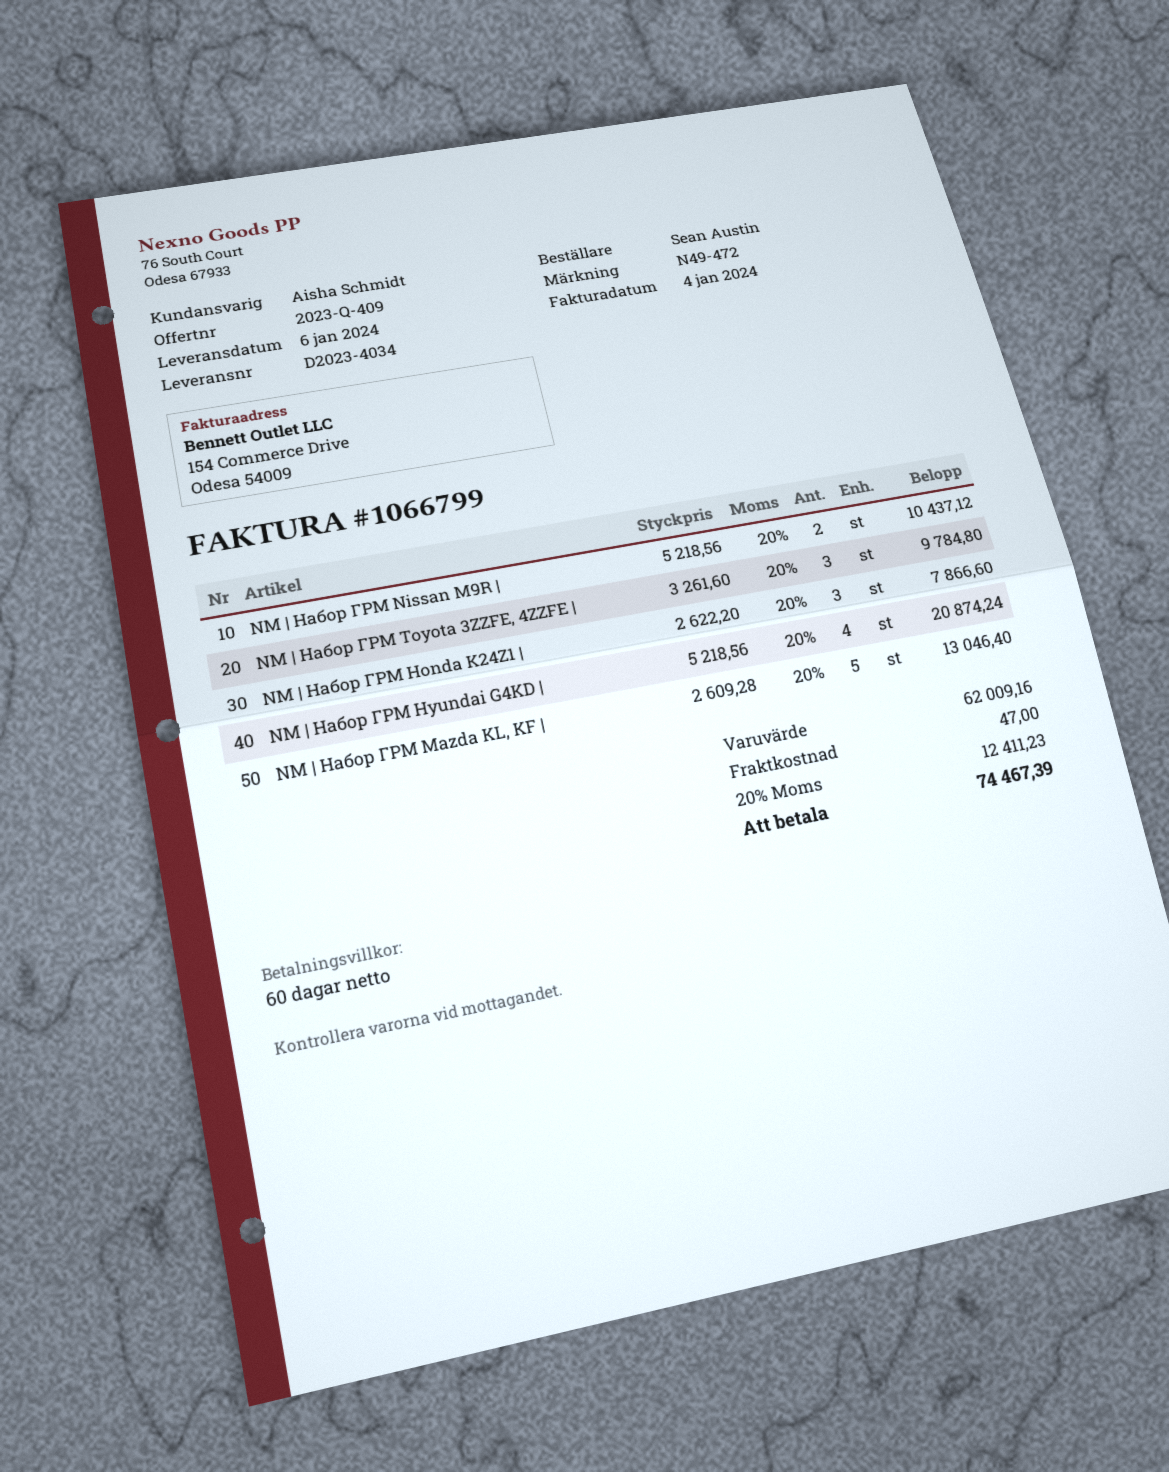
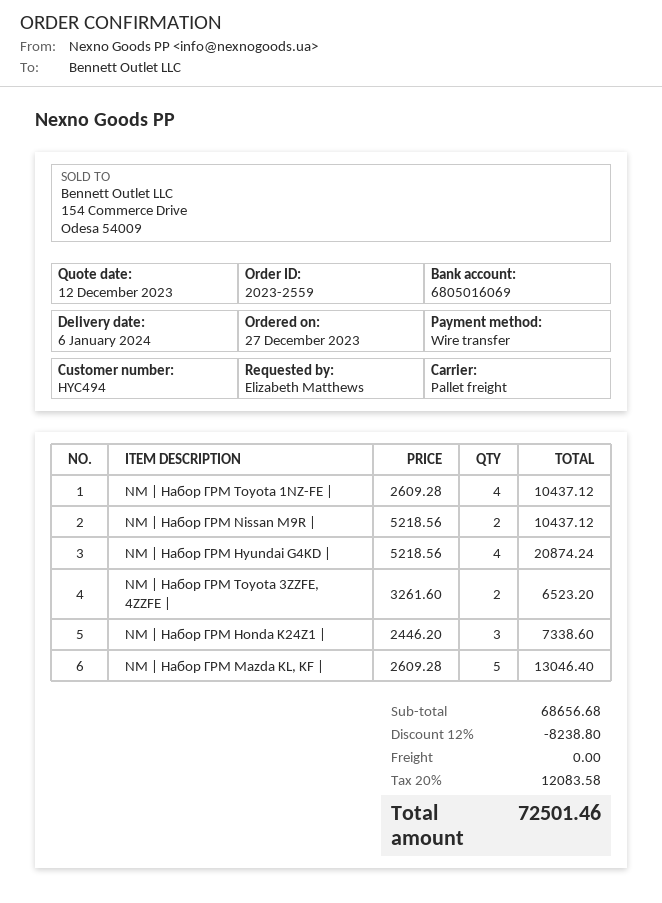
ordered by: Sean Austin -> Elizabeth Matthews
NM | Набор ГРМ Toyota 3ZZFE, 4ZZFE |: 3 x 3261.60 = 9784.80 -> 2 x 3261.60 = 6523.20
NM | Набор ГРМ Honda K24Z1 |: 3 x 2622.20 = 7866.60 -> 3 x 2446.20 = 7338.60
NM | Набор ГРМ Toyota 1NZ-FE |: none -> 4 x 2609.28 = 10437.12
subtotal: 62009.16 -> 68656.68
discount: none -> 12% = 8238.80
shipping: 47.00 -> 0.00
tax: 20% = 12411.23 -> 20% = 12083.58
total: 74467.39 -> 72501.46

